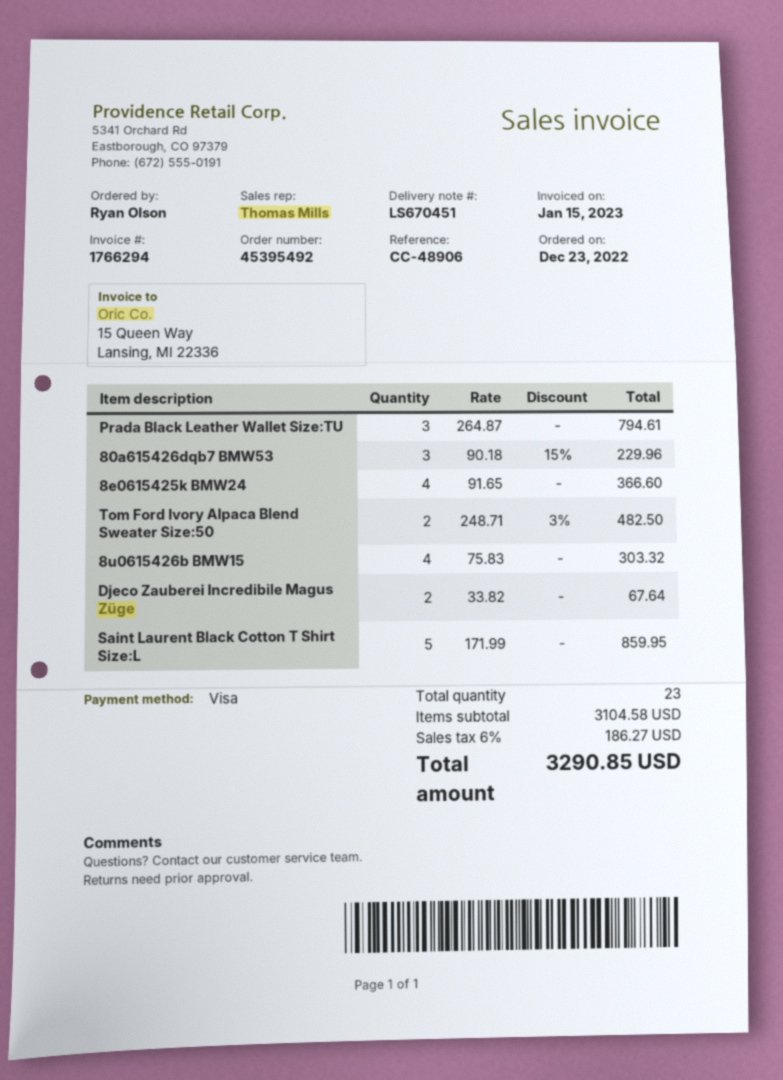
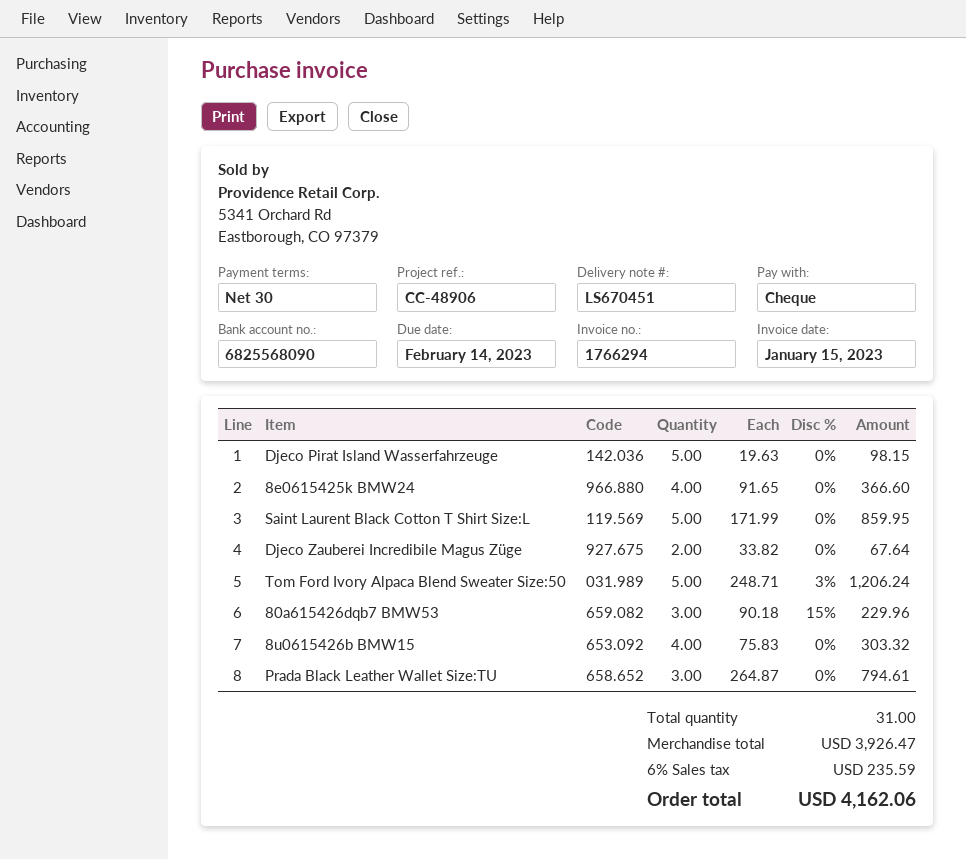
payment method: Visa -> cheque
Tom Ford Ivory Alpaca Blend Sweater Size:50: 2 x 248.71 - 3% = 482.50 -> 5 x 248.71 - 3% = 1206.24
Djeco Pirat Island Wasserfahrzeuge: none -> 5 x 19.63 = 98.15
total quantity: 23 -> 31
subtotal: 3104.58 -> 3926.47
tax: 6% = 186.27 -> 6% = 235.59
total: 3290.85 -> 4162.06

